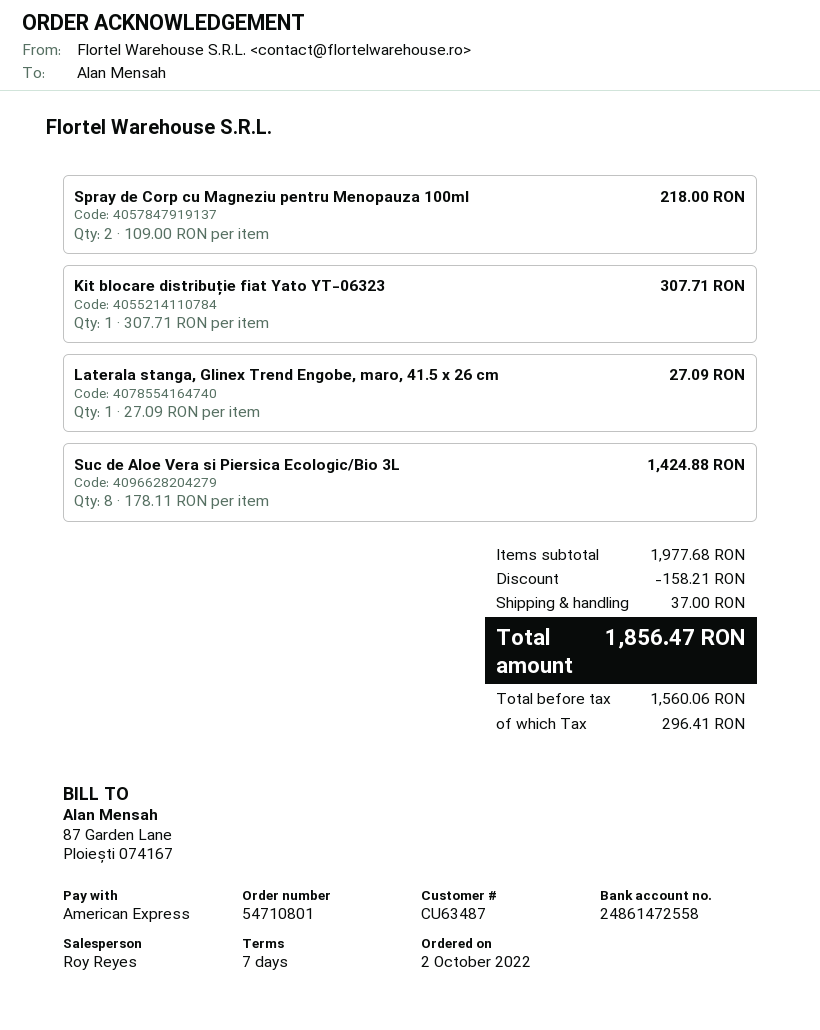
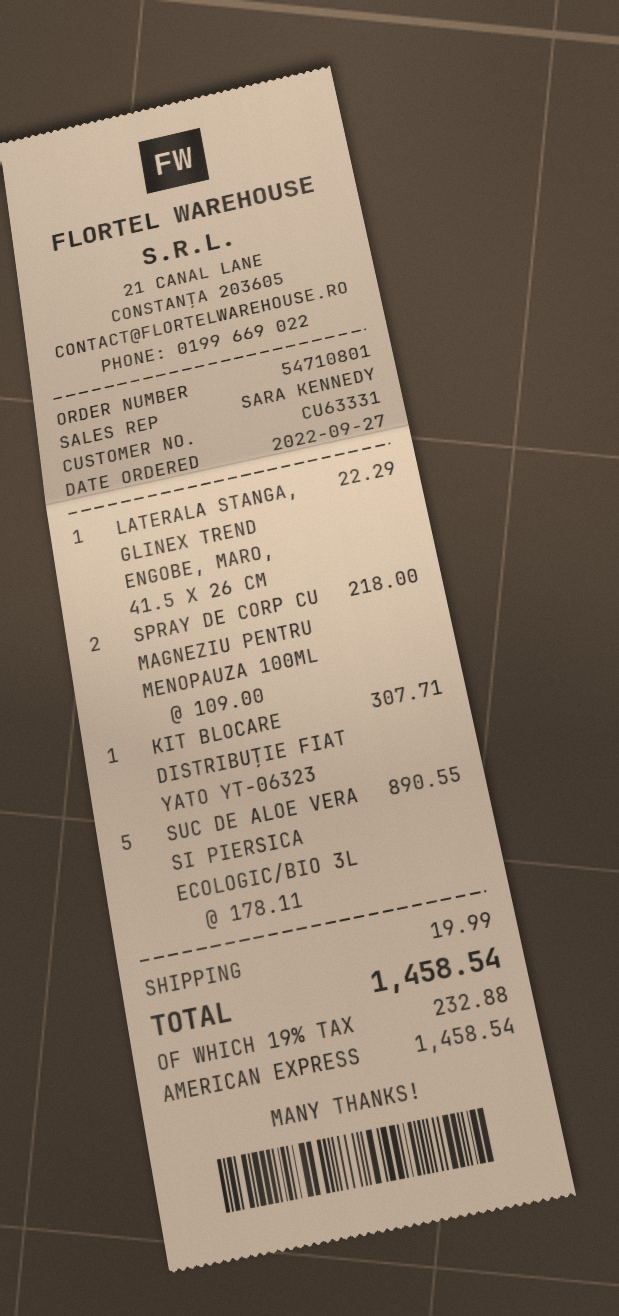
order date: 2022-10-02 -> 2022-09-27
customer number: CU63487 -> CU63331
sales rep: Roy Reyes -> SARA KENNEDY
Laterala stanga, Glinex Trend Engobe, maro, 41.5 x 26 cm: 1 x 27.09 = 27.09 -> 1 x 22.29 = 22.29
Suc de Aloe Vera si Piersica Ecologic/Bio 3L: 8 x 178.11 = 1424.88 -> 5 x 178.11 = 890.55
discount: 158.21 -> none
shipping: 37.00 -> 19.99
tax: 296.41 -> 232.88
total: 1856.47 -> 1458.54

